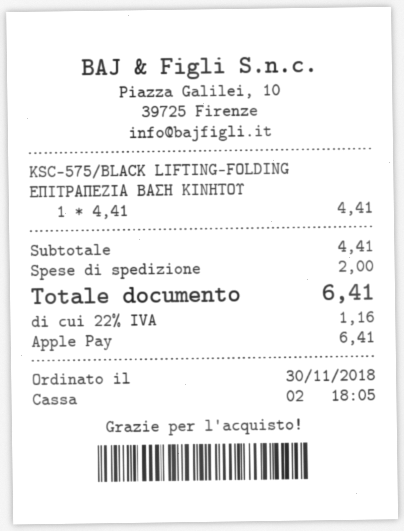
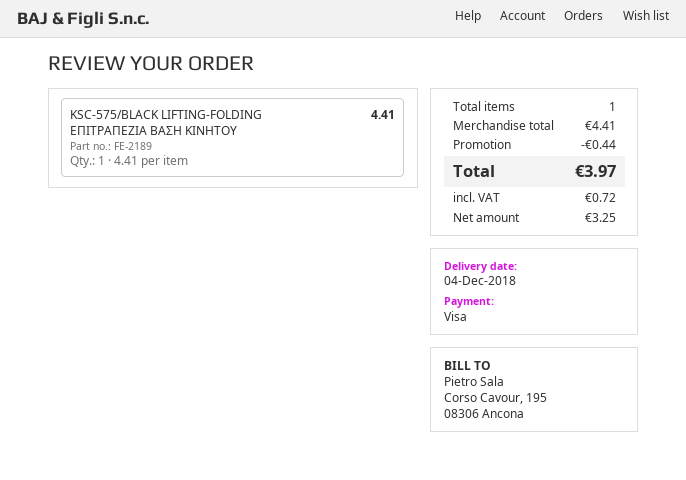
payment method: Apple Pay -> Visa
discount: none -> 0.44
shipping: 2.00 -> none
tax: 1.16 -> 0.72
total: 6.41 -> 3.97

